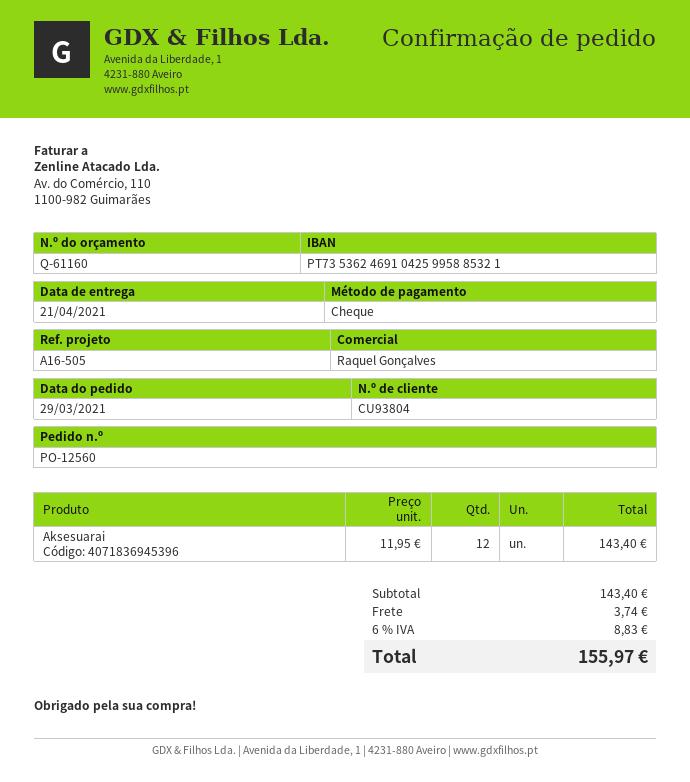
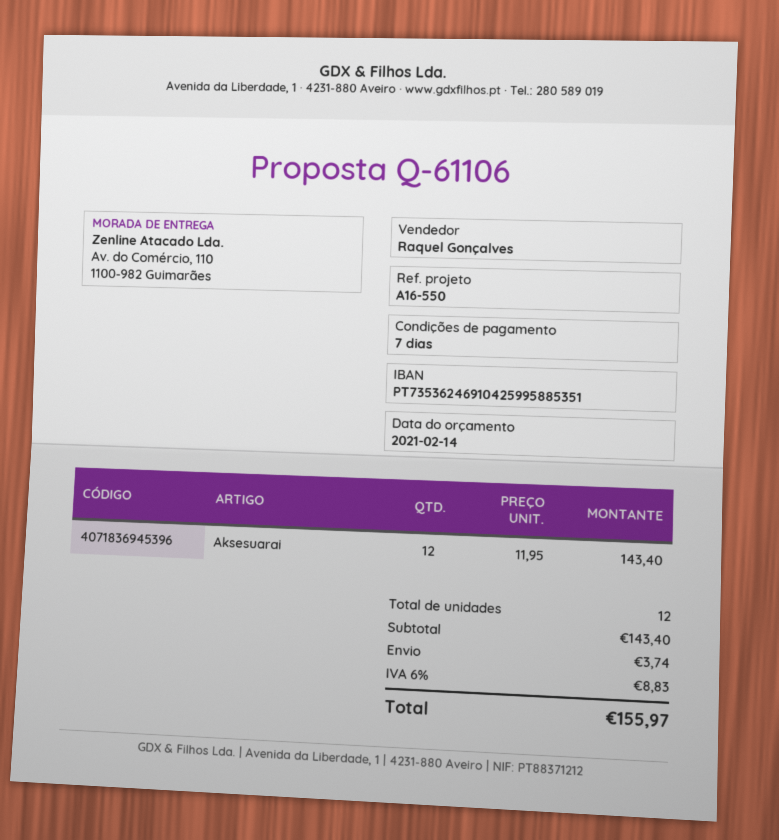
quote number: Q-61160 -> Q-61106
reference: A16-505 -> A16-550
bank account: PT73536246910425995885321 -> PT73536246910425995885351

